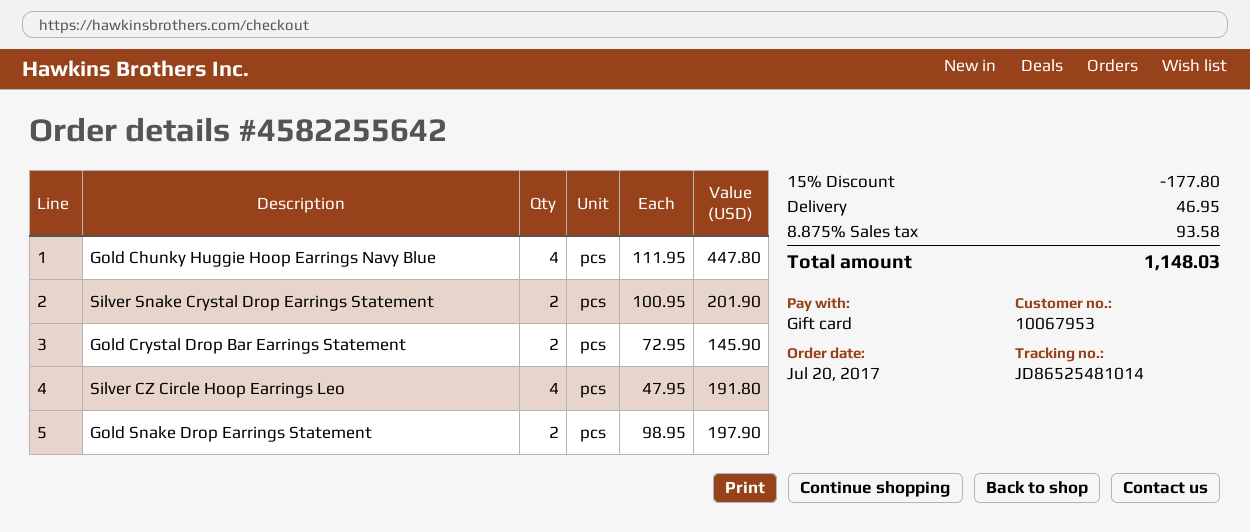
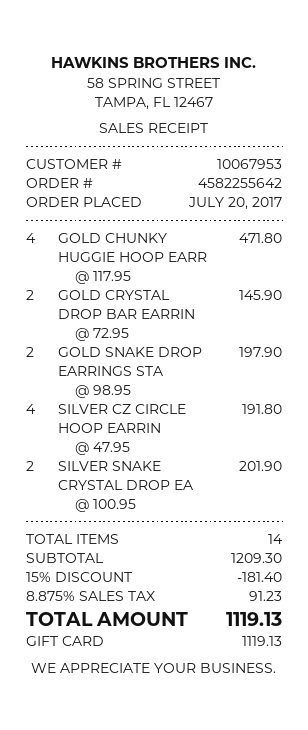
Gold Chunky Huggie Hoop Earrings Navy Blue: 4 x 111.95 = 447.80 -> 4 x 117.95 = 471.80
discount: 15% = 177.80 -> 15% = 181.40
shipping: 46.95 -> none
tax: 8.875% = 93.58 -> 8.875% = 91.23
total: 1148.03 -> 1119.13

